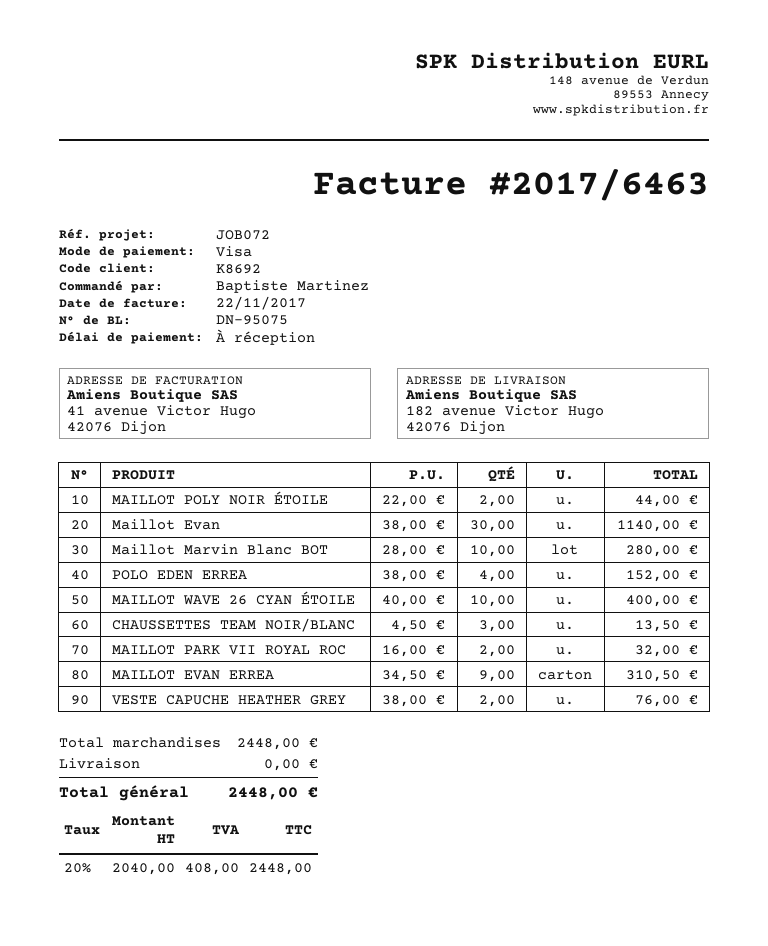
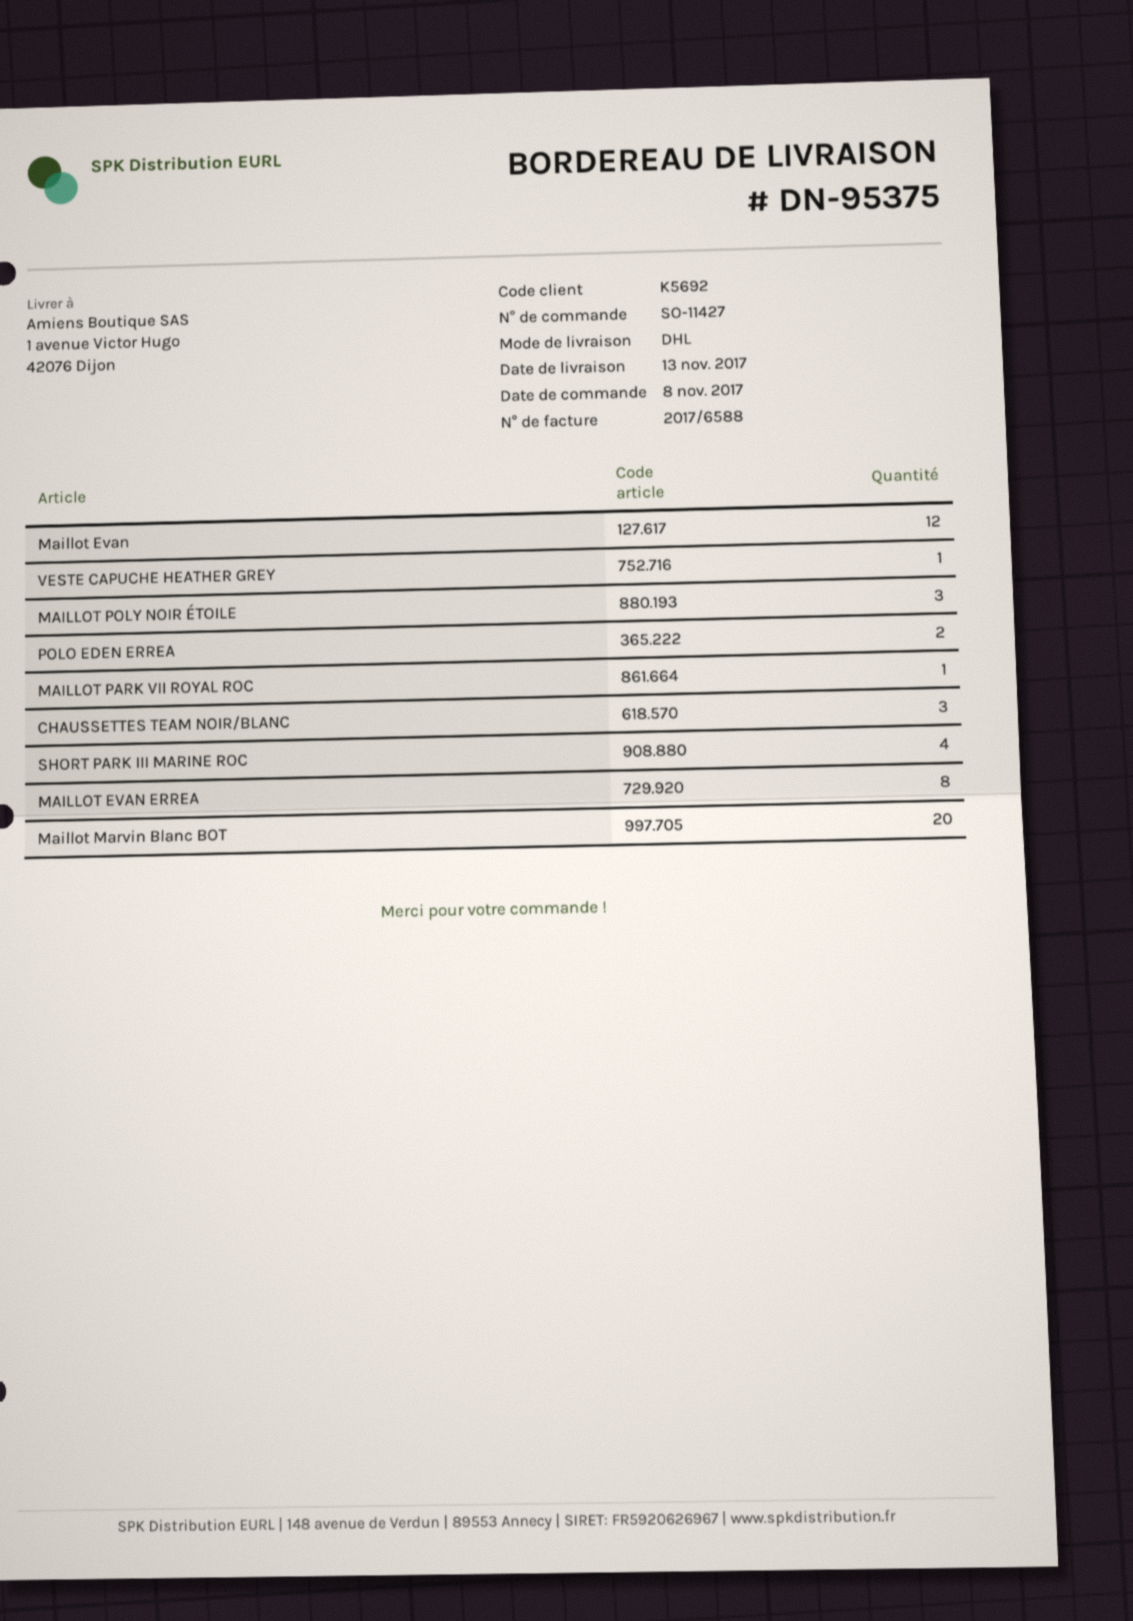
delivery note number: DN-95075 -> DN-95375
invoice number: 2017/6463 -> 2017/6588
customer number: K8692 -> K5692
ship to: 182 avenue Victor Hugo, 42076 Dijon -> 1 avenue Victor Hugo, 42076 Dijon
MAILLOT POLY NOIR ÉTOILE: 2 -> 3
Maillot Evan: 30 -> 12
Maillot Marvin Blanc BOT: 10 -> 20
POLO EDEN ERREA: 4 -> 2
MAILLOT WAVE 26 CYAN ÉTOILE: 10 -> none
MAILLOT PARK VII ROYAL ROC: 2 -> 1
MAILLOT EVAN ERREA: 9 -> 8
VESTE CAPUCHE HEATHER GREY: 2 -> 1
SHORT PARK III MARINE ROC: none -> 4

